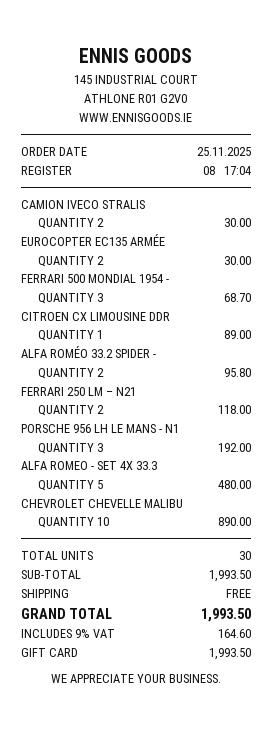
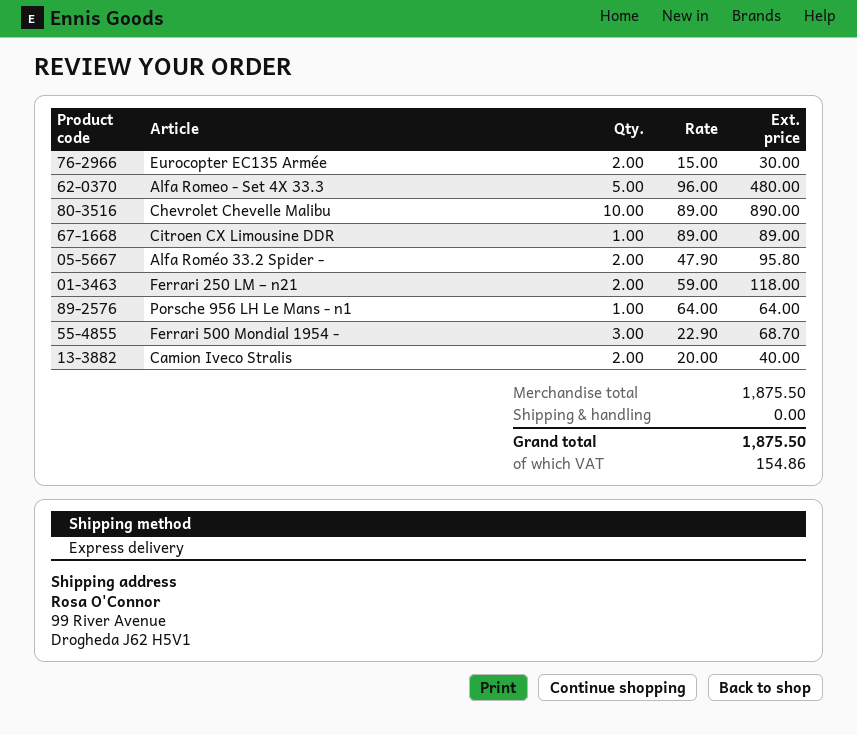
CAMION IVECO STRALIS: 2 for 30.00 -> 2 for 40.00
PORSCHE 956 LH LE MANS - N1: 3 for 192.00 -> 1 for 64.00
subtotal: 1993.50 -> 1875.50
tax: 164.60 -> 154.86
total: 1993.50 -> 1875.50

